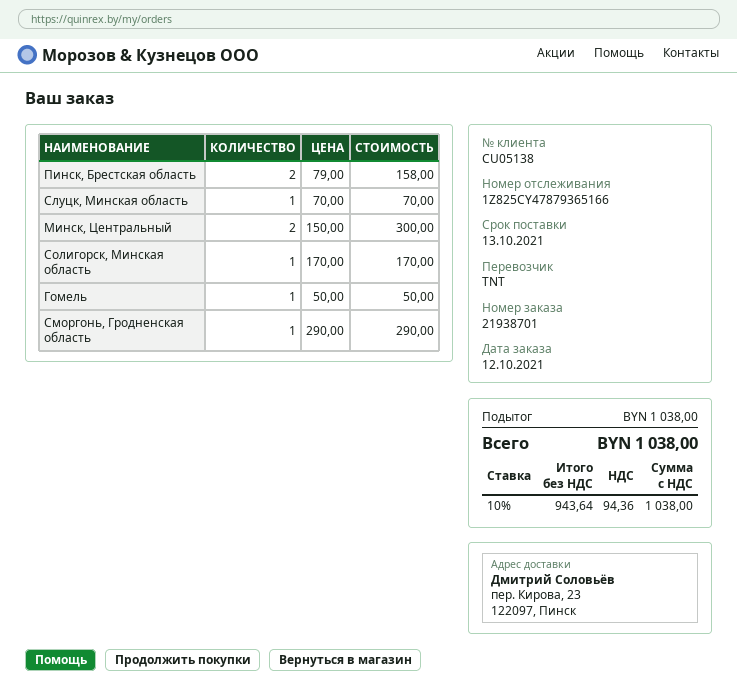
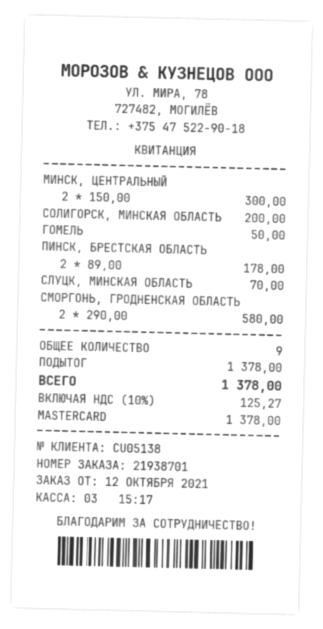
Пинск, Брестская область: 2 x 79.00 = 158.00 -> 2 x 89.00 = 178.00
Солигорск, Минская область: 1 x 170.00 = 170.00 -> 1 x 200.00 = 200.00
Сморгонь, Гродненская область: 1 x 290.00 = 290.00 -> 2 x 290.00 = 580.00
subtotal: 1038.00 -> 1378.00
tax: 10% = 94.36 -> 10% = 125.27
total: 1038.00 -> 1378.00

